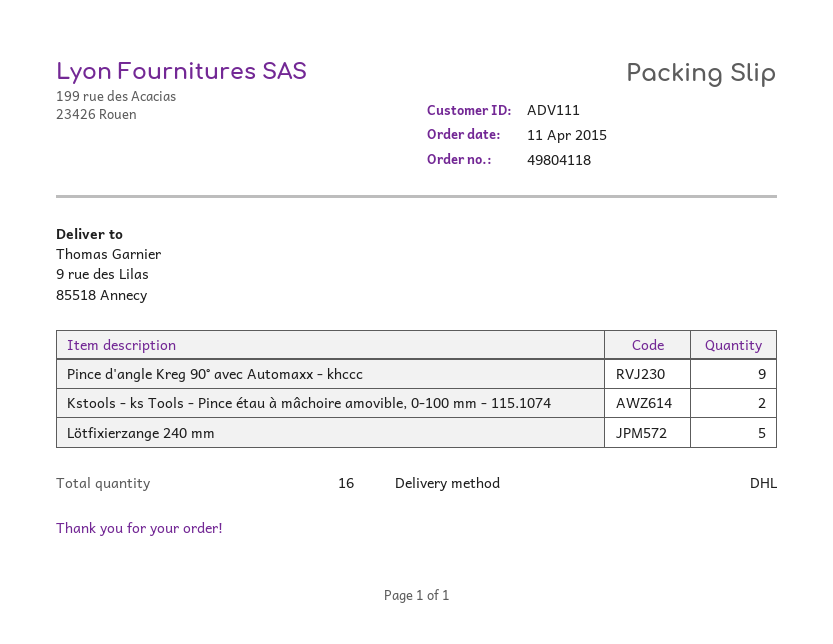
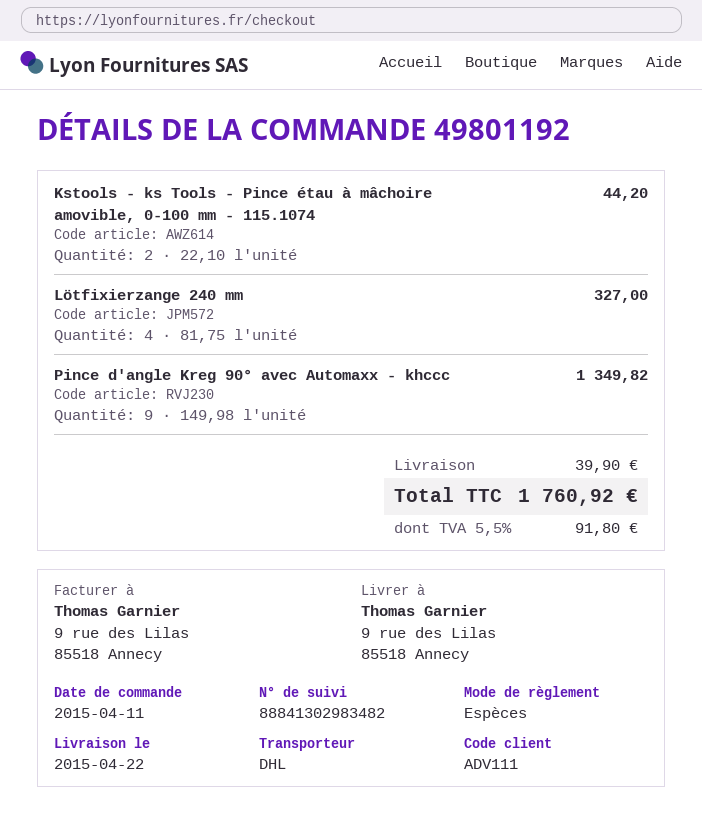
order number: 49804118 -> 49801192
Lötfixierzange 240 mm: 5 -> 4

